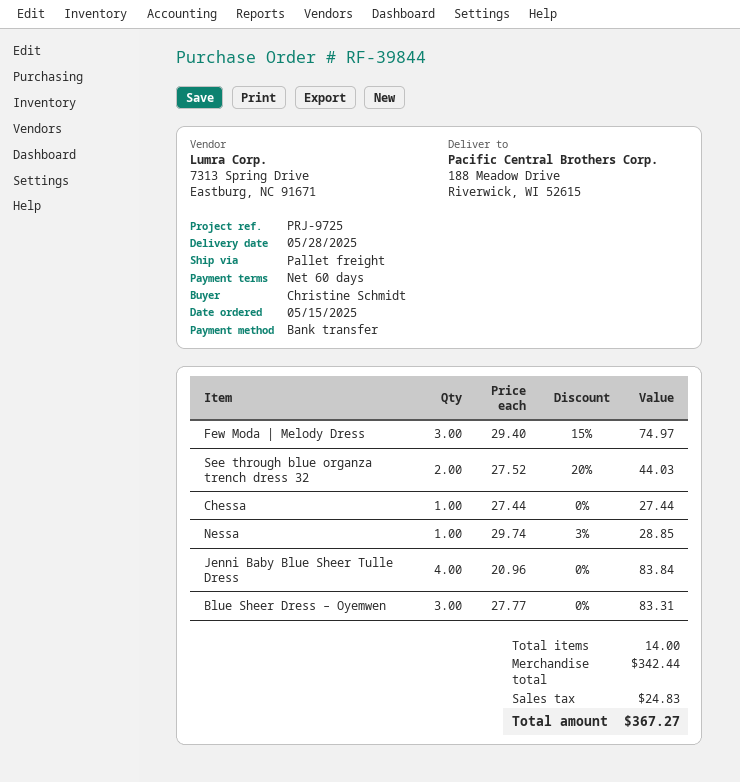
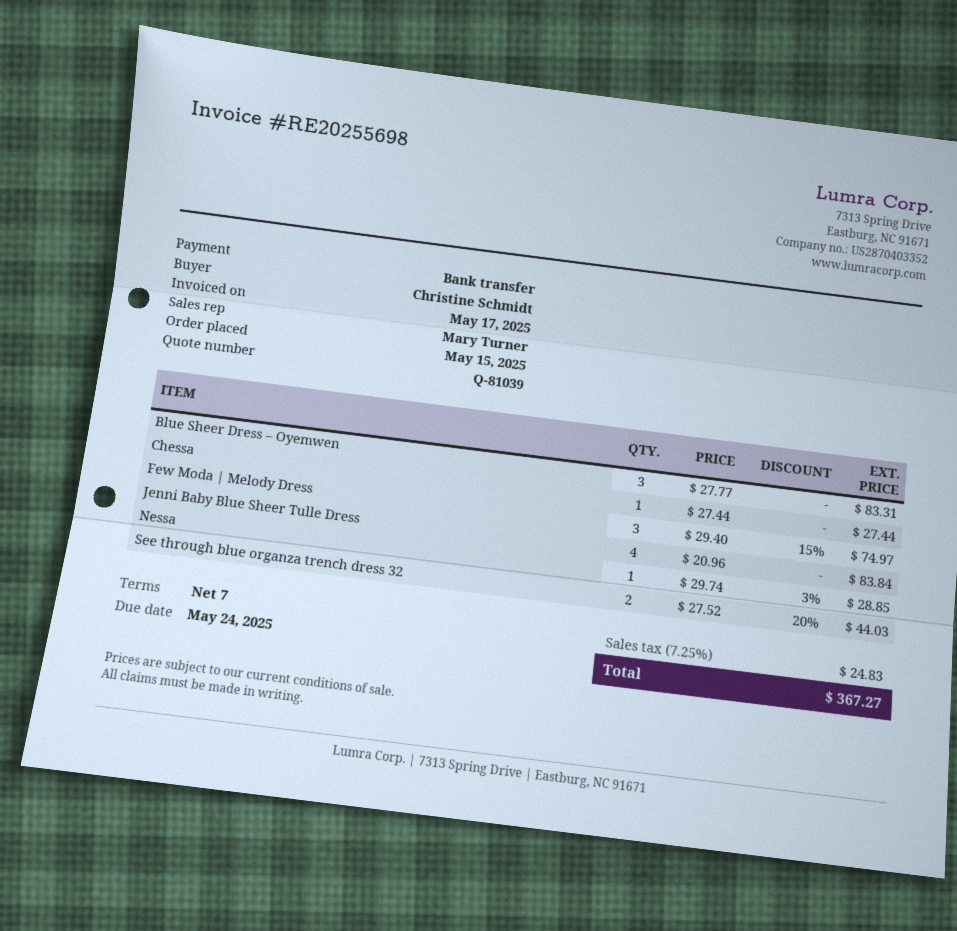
payment terms: 60 days -> 7 days

